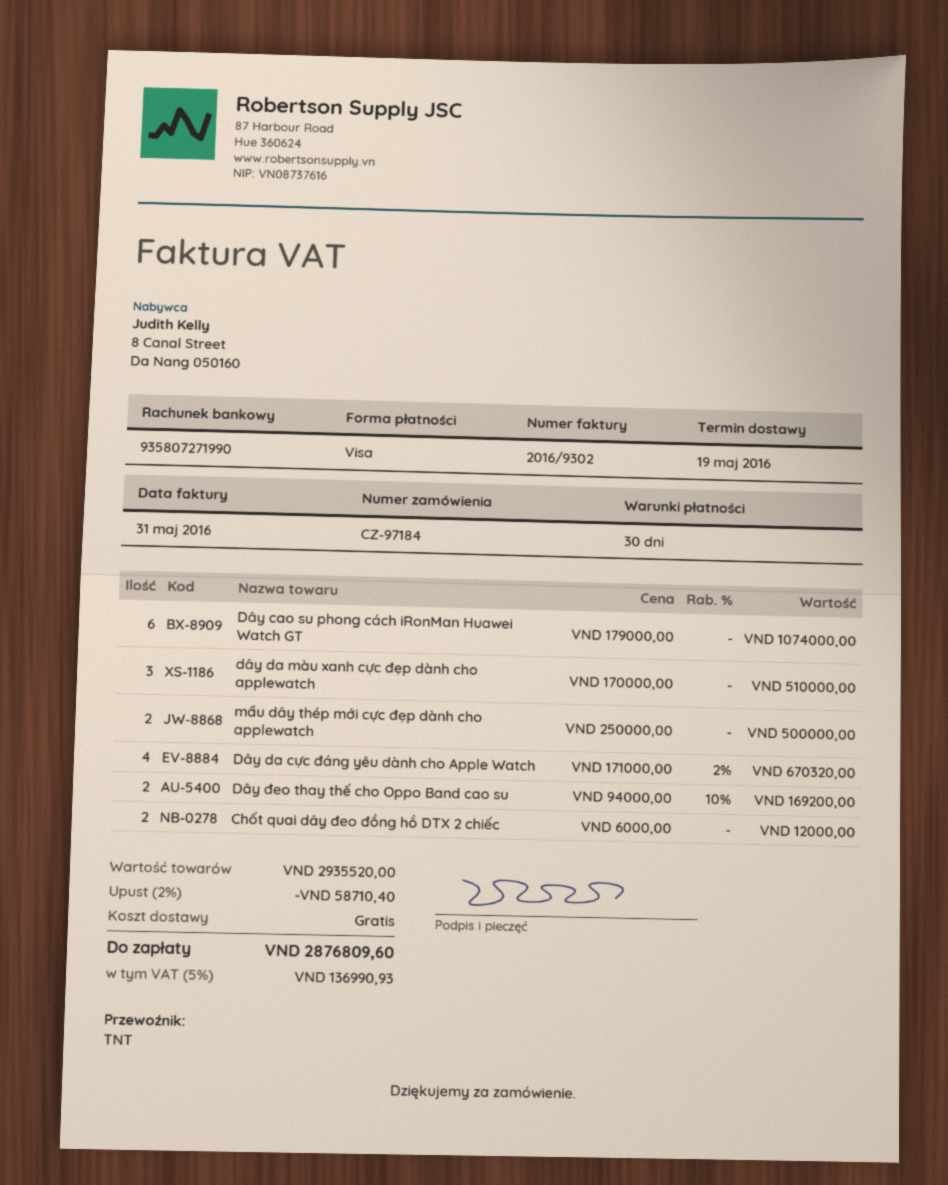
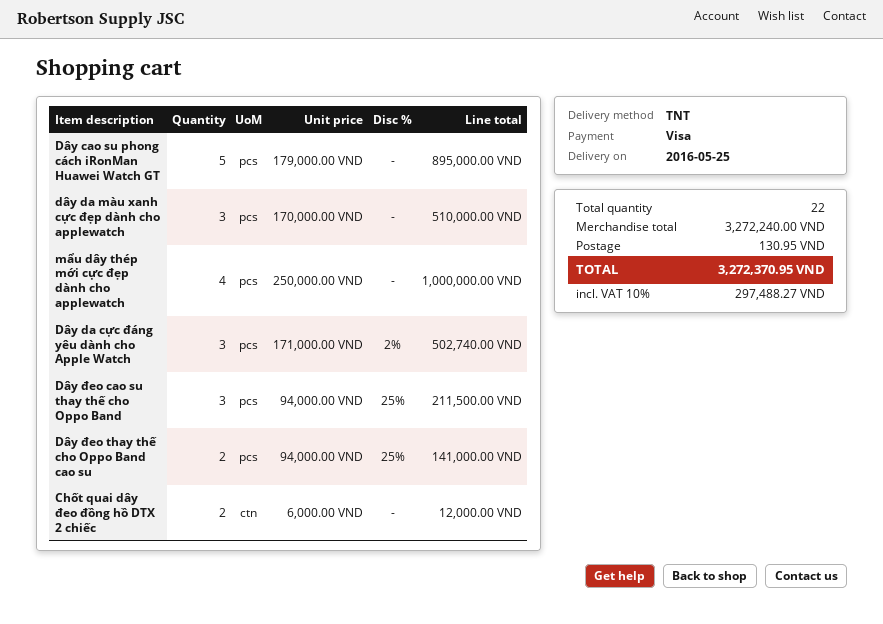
delivery date: 2016-05-19 -> 2016-05-25
Dây cao su phong cách iRonMan Huawei Watch GT: 6 x 179000.00 = 1074000.00 -> 5 x 179000.00 = 895000.00
mẩu dây thép mới cực đẹp dành cho applewatch: 2 x 250000.00 = 500000.00 -> 4 x 250000.00 = 1000000.00
Dây da cực đáng yêu dành cho Apple Watch: 4 x 171000.00 - 2% = 670320.00 -> 3 x 171000.00 - 2% = 502740.00
Dây đeo thay thế cho Oppo Band cao su: 2 x 94000.00 - 10% = 169200.00 -> 2 x 94000.00 - 25% = 141000.00
Dây đeo cao su thay thế cho Oppo Band: none -> 3 x 94000.00 - 25% = 211500.00
subtotal: 2935520.00 -> 3272240.00
discount: 2% = 58710.40 -> none
shipping: 0.00 -> 130.95
tax: 5% = 136990.93 -> 10% = 297488.27
total: 2876809.60 -> 3272370.95

